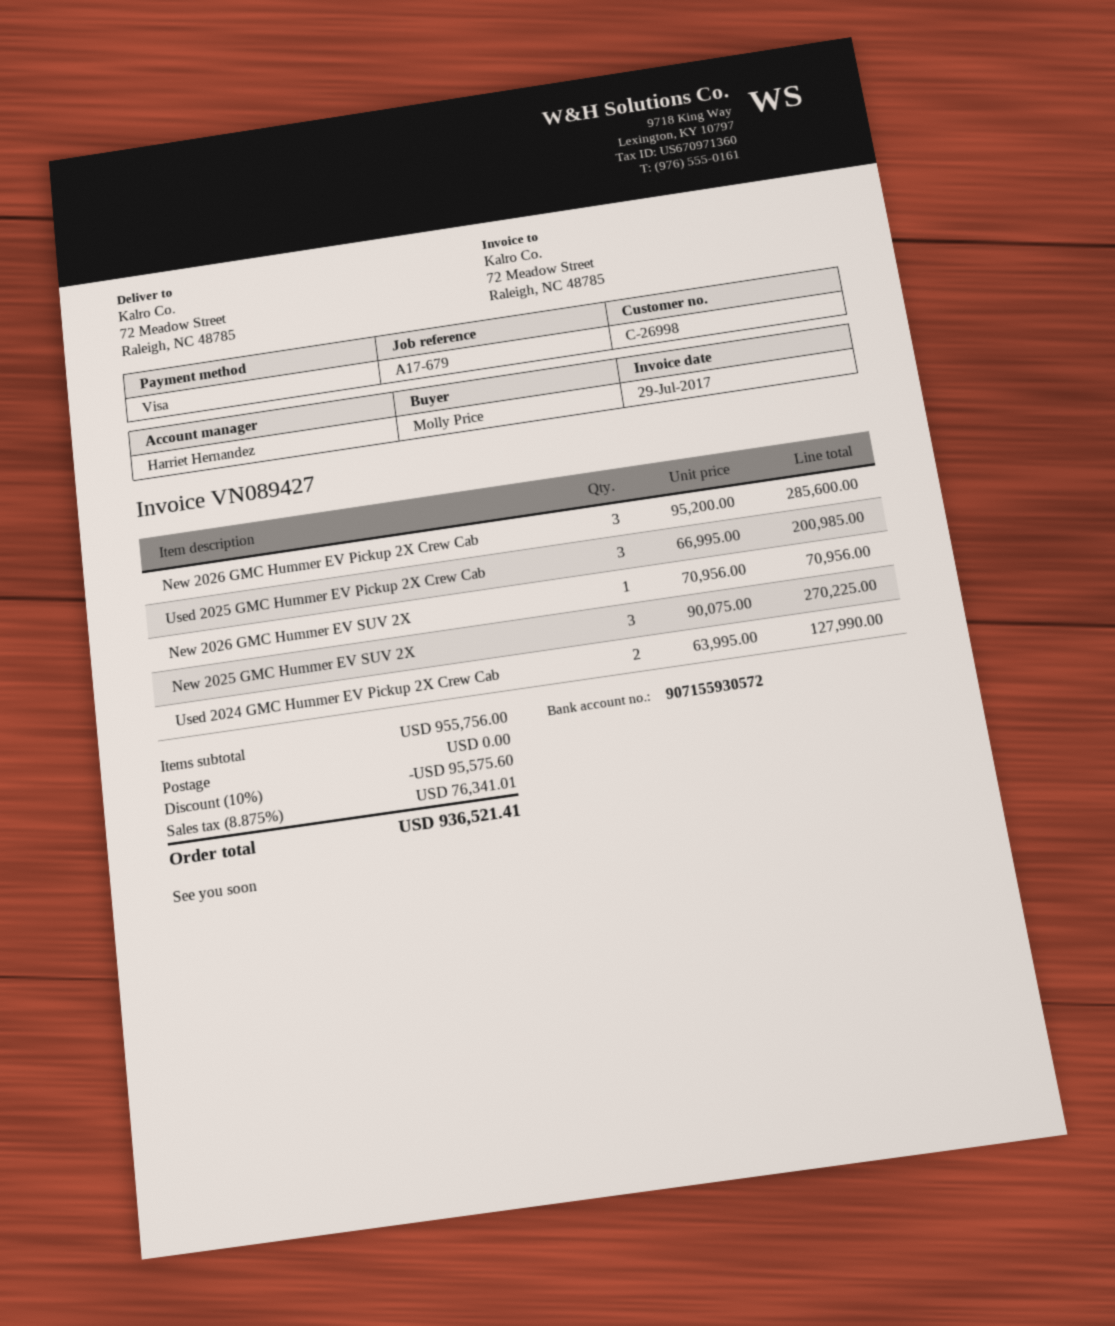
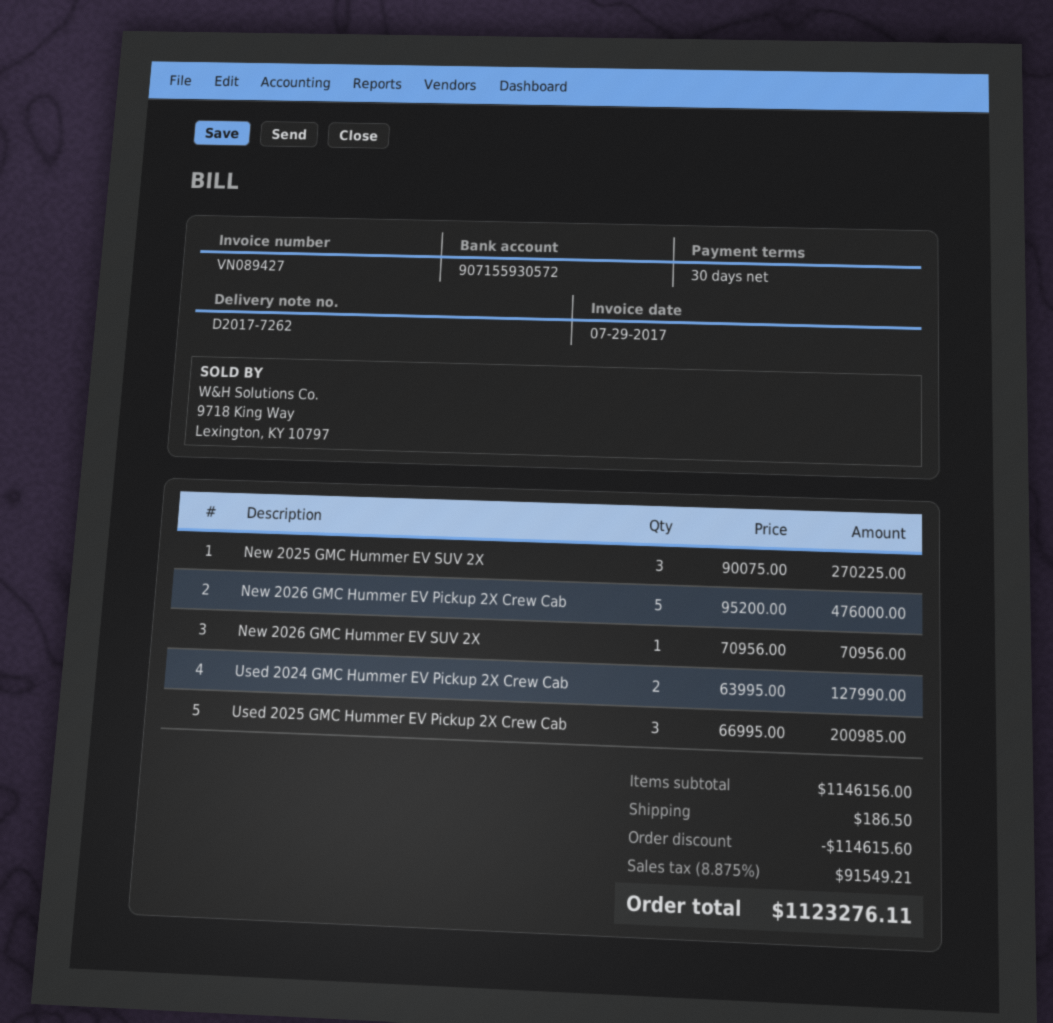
New 2026 GMC Hummer EV Pickup 2X Crew Cab: 3 x 95200.00 = 285600.00 -> 5 x 95200.00 = 476000.00
subtotal: 955756.00 -> 1146156.00
discount: 95575.60 -> 114615.60
shipping: 0.00 -> 186.50
tax: 8.875% = 76341.01 -> 8.875% = 91549.21
total: 936521.41 -> 1123276.11

